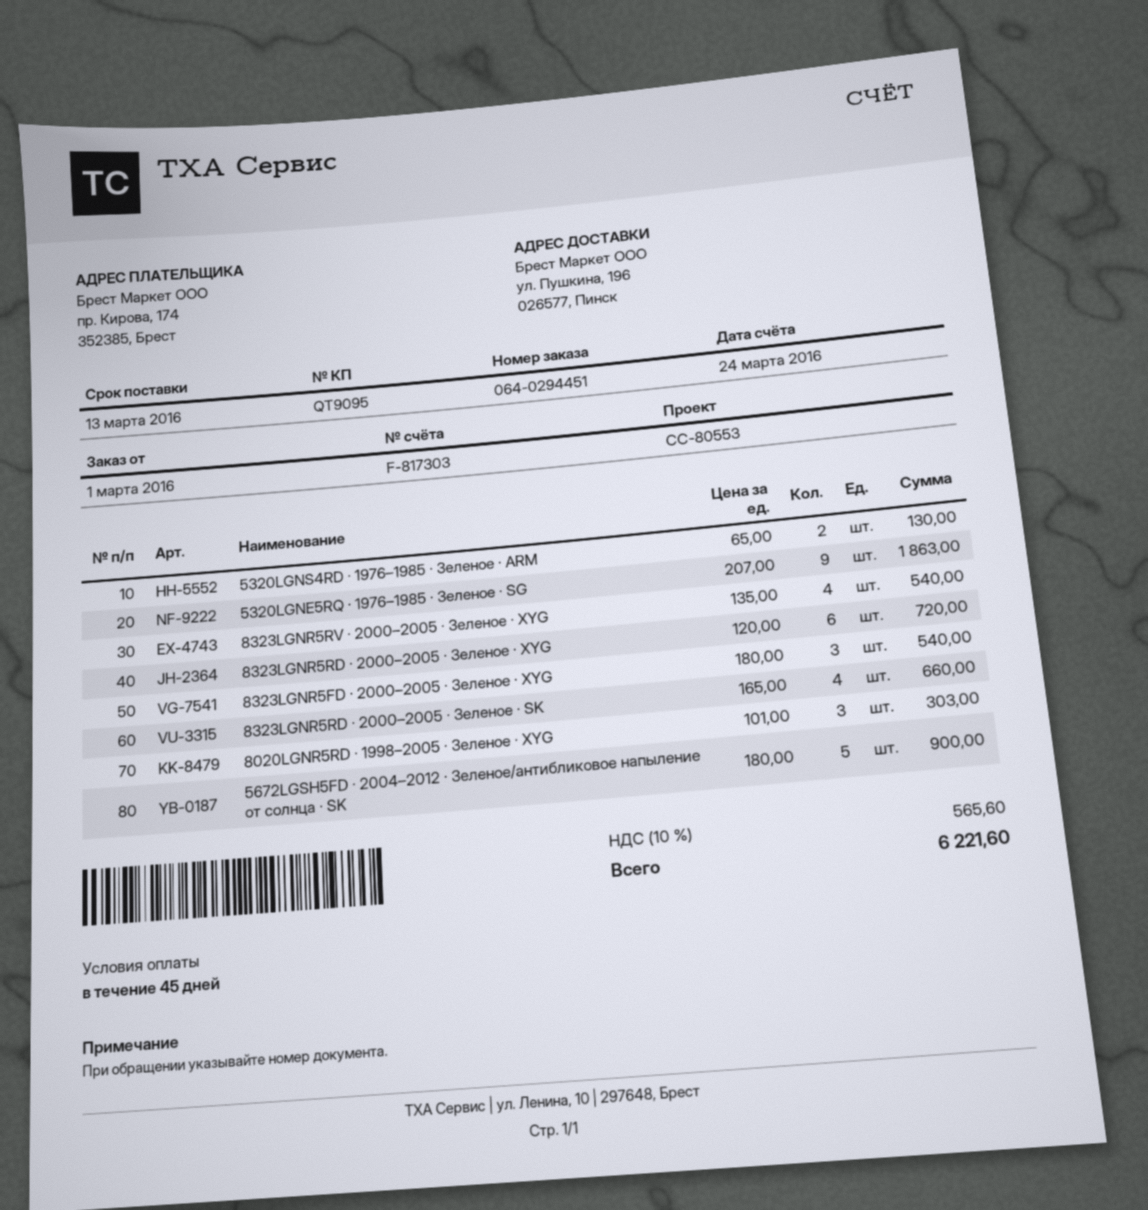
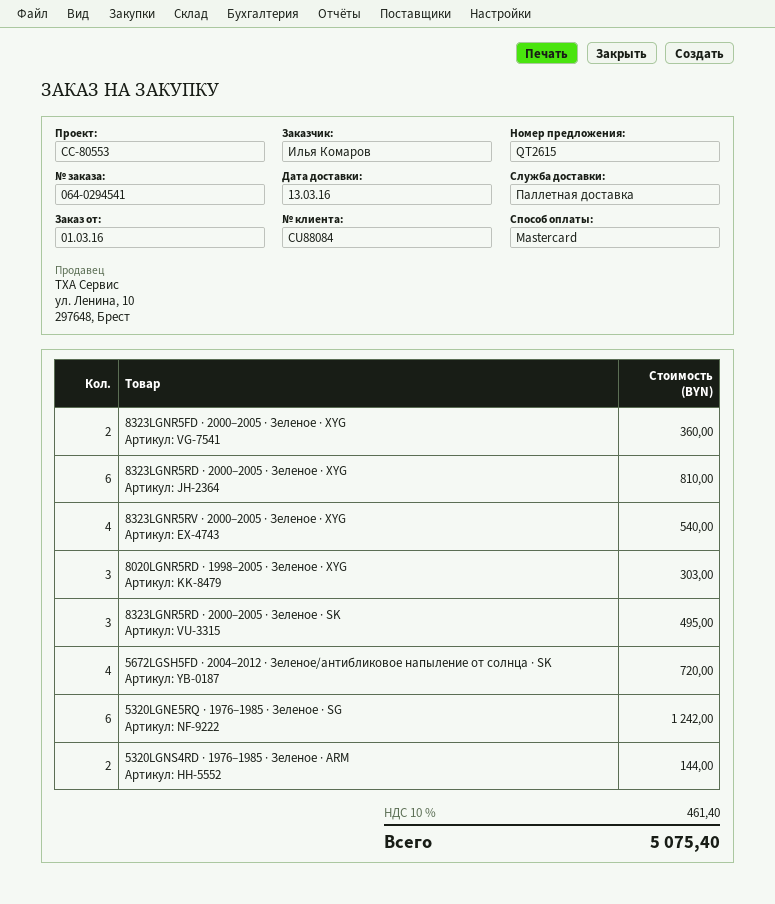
quote number: QT9095 -> QT2615
order number: 064-0294451 -> 064-0294541
5320LGNS4RD · 1976–1985 · Зеленое · ARM: 2 for 130.00 -> 2 for 144.00
5320LGNE5RQ · 1976–1985 · Зеленое · SG: 9 for 1863.00 -> 6 for 1242.00
8323LGNR5RD · 2000–2005 · Зеленое · XYG: 6 for 720.00 -> 6 for 810.00
8323LGNR5FD · 2000–2005 · Зеленое · XYG: 3 for 540.00 -> 2 for 360.00
8323LGNR5RD · 2000–2005 · Зеленое · SK: 4 for 660.00 -> 3 for 495.00
5672LGSH5FD · 2004–2012 · Зеленое/антибликовое напыление от солнца · SK: 5 for 900.00 -> 4 for 720.00
tax: 10% = 565.60 -> 10% = 461.40
total: 6221.60 -> 5075.40

